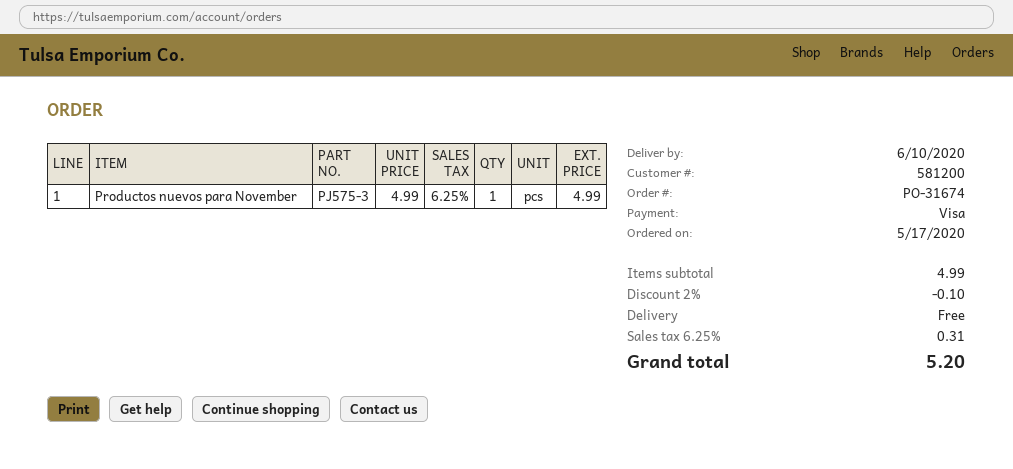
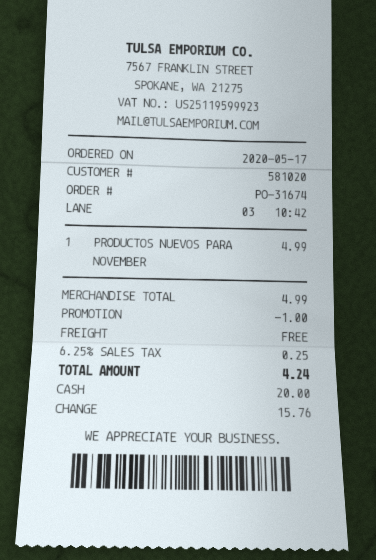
customer number: 581200 -> 581020
payment method: Visa -> cash
discount: 0.10 -> 1.00
tax: 6.25% = 0.31 -> 6.25% = 0.25
total: 5.20 -> 4.24

